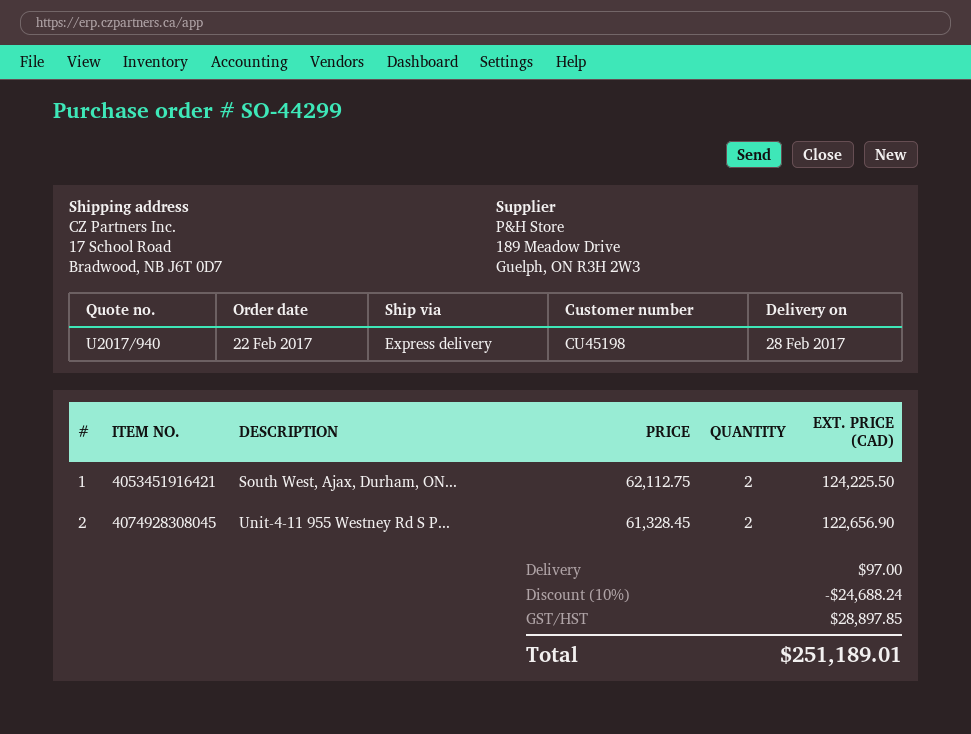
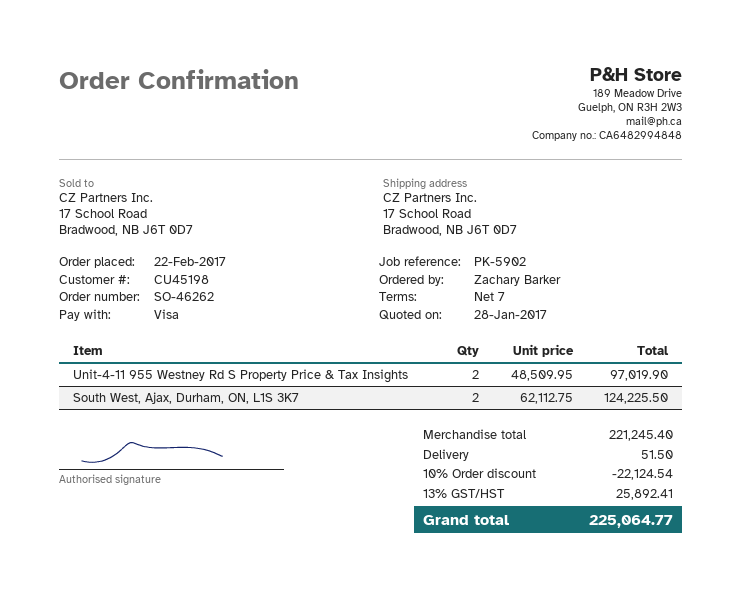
order number: SO-44299 -> SO-46262
Unit-4-11 955 Westney Rd S P...: 2 x 61328.45 = 122656.90 -> 2 x 48509.95 = 97019.90
discount: 10% = 24688.24 -> 10% = 22124.54
shipping: 97.00 -> 51.50
tax: 28897.85 -> 25892.41
total: 251189.01 -> 225064.77

